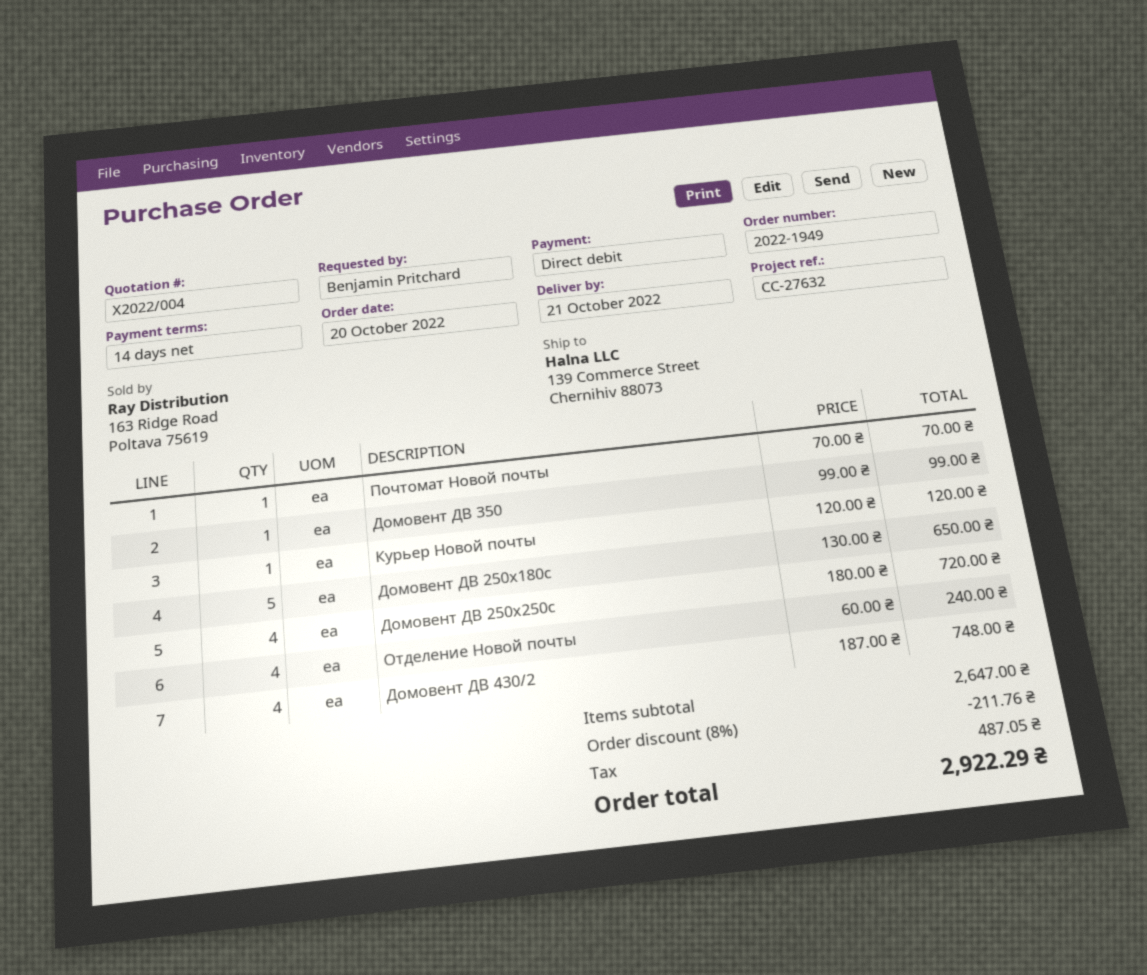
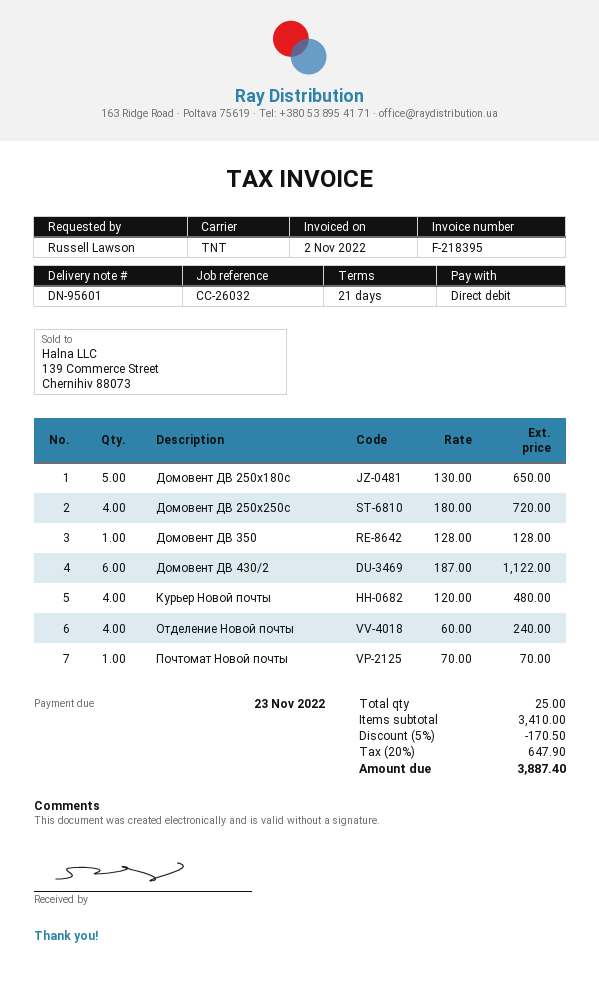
payment terms: 14 days -> 21 days
reference: CC-27632 -> CC-26032
ordered by: Benjamin Pritchard -> Russell Lawson
Домовент ДВ 350: 1 x 99.00 = 99.00 -> 1 x 128.00 = 128.00
Курьер Новой почты: 1 x 120.00 = 120.00 -> 4 x 120.00 = 480.00
Домовент ДВ 430/2: 4 x 187.00 = 748.00 -> 6 x 187.00 = 1122.00
subtotal: 2647.00 -> 3410.00
discount: 8% = 211.76 -> 5% = 170.50
tax: 487.05 -> 647.90
total: 2922.29 -> 3887.40

